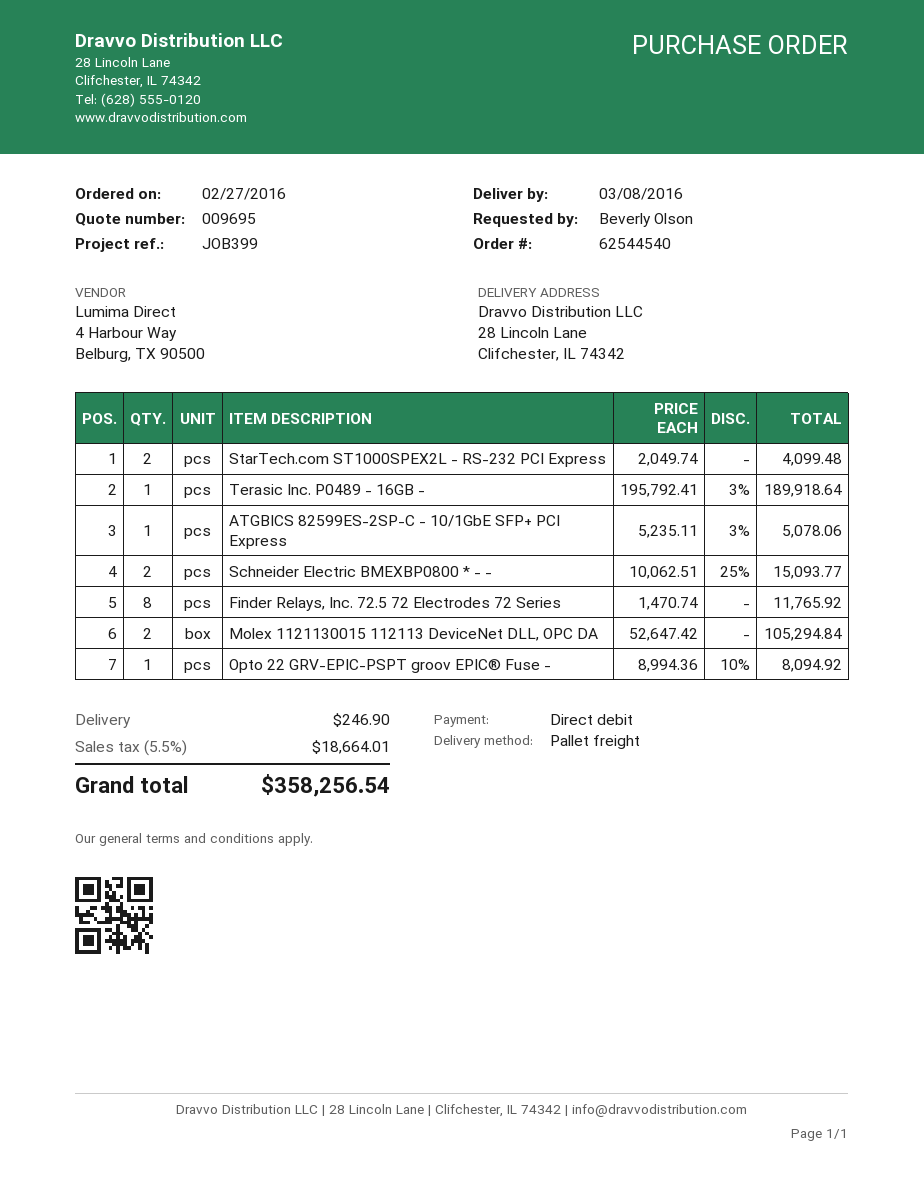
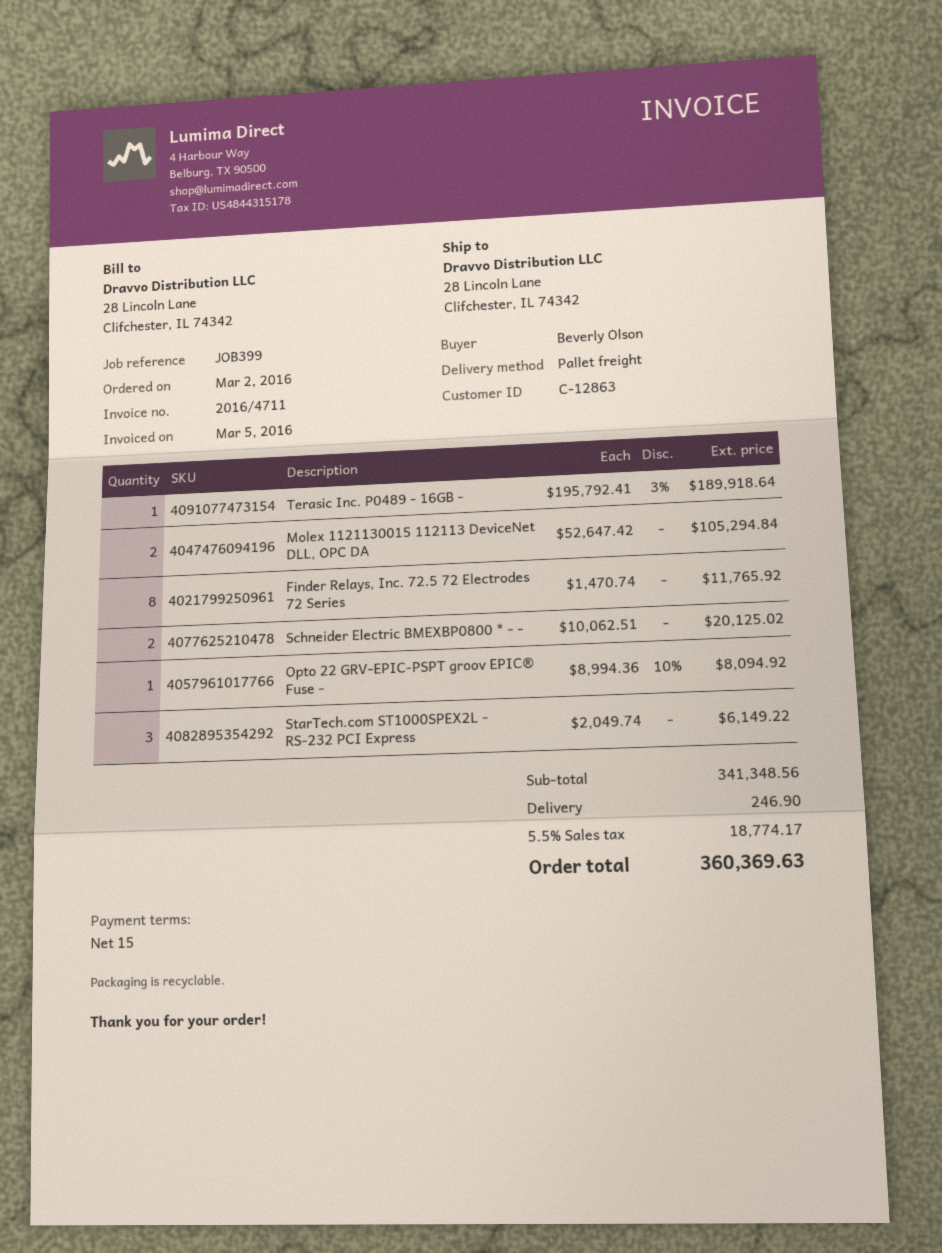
order date: 2016-02-27 -> 2016-03-02
StarTech.com ST1000SPEX2L - RS-232 PCI Express: 2 x 2049.74 = 4099.48 -> 3 x 2049.74 = 6149.22
ATGBICS 82599ES-2SP-C - 10/1GbE SFP+ PCI Express: 1 x 5235.11 - 3% = 5078.06 -> none
Schneider Electric BMEXBP0800 * - -: 2 x 10062.51 - 25% = 15093.77 -> 2 x 10062.51 = 20125.02
tax: 5.5% = 18664.01 -> 5.5% = 18774.17
total: 358256.54 -> 360369.63

